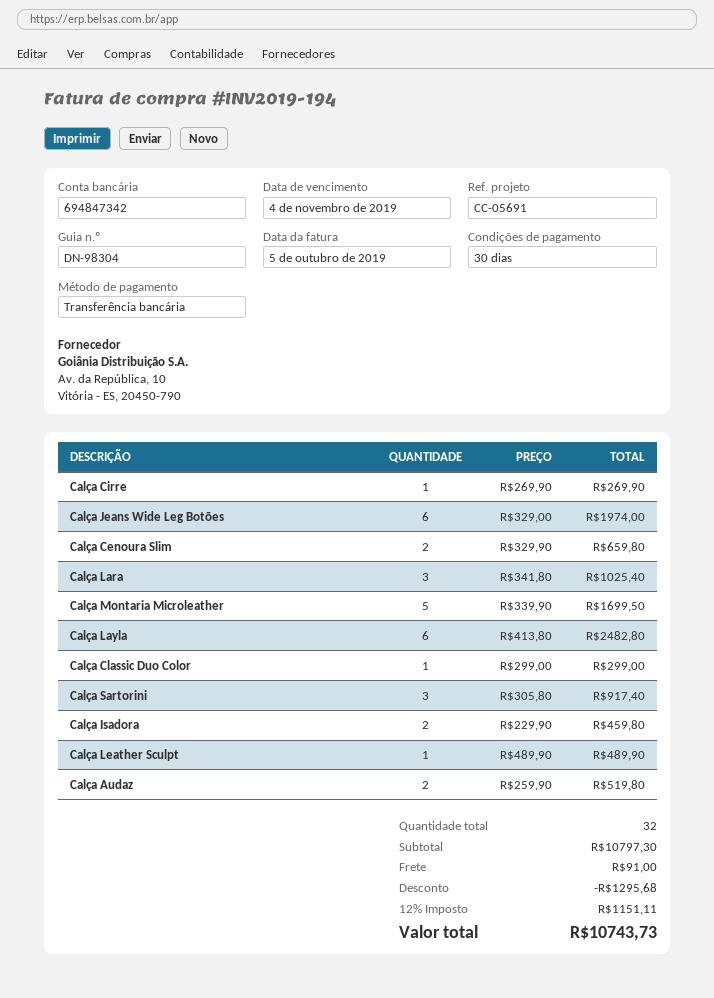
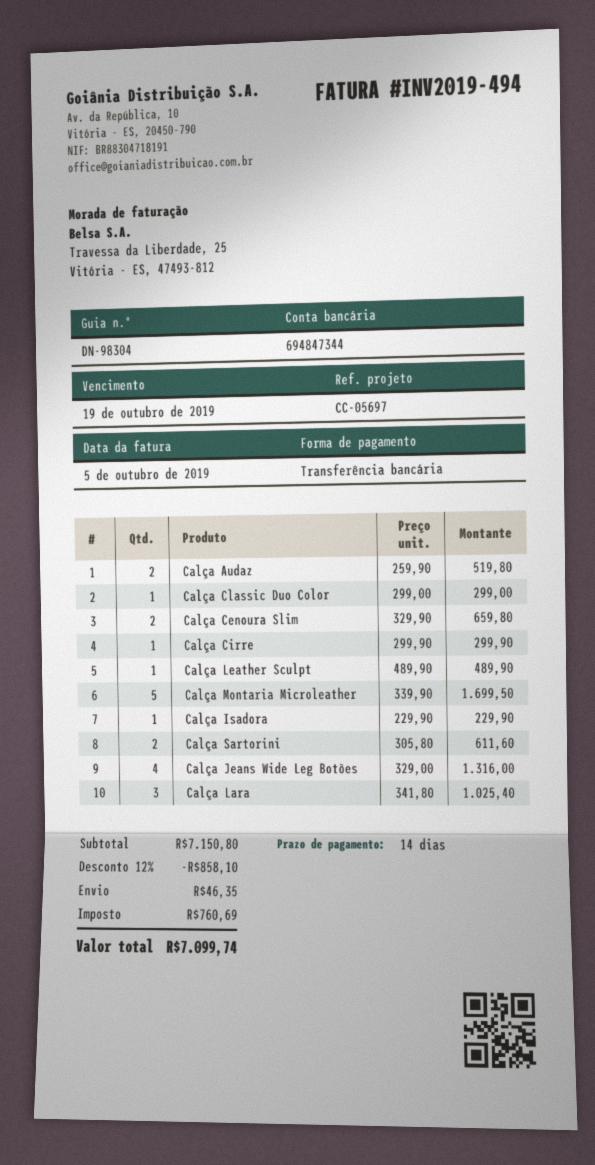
invoice number: INV2019-194 -> INV2019-494
payment terms: 30 days -> 14 days
due date: 2019-11-04 -> 2019-10-19
reference: CC-05691 -> CC-05697
bank account: 694847342 -> 694847344
Calça Cirre: 1 x 269.90 = 269.90 -> 1 x 299.90 = 299.90
Calça Jeans Wide Leg Botões: 6 x 329.00 = 1974.00 -> 4 x 329.00 = 1316.00
Calça Layla: 6 x 413.80 = 2482.80 -> none
Calça Sartorini: 3 x 305.80 = 917.40 -> 2 x 305.80 = 611.60
Calça Isadora: 2 x 229.90 = 459.80 -> 1 x 229.90 = 229.90
subtotal: 10797.30 -> 7150.80
discount: 1295.68 -> 858.10
shipping: 91.00 -> 46.35
tax: 1151.11 -> 760.69
total: 10743.73 -> 7099.74

